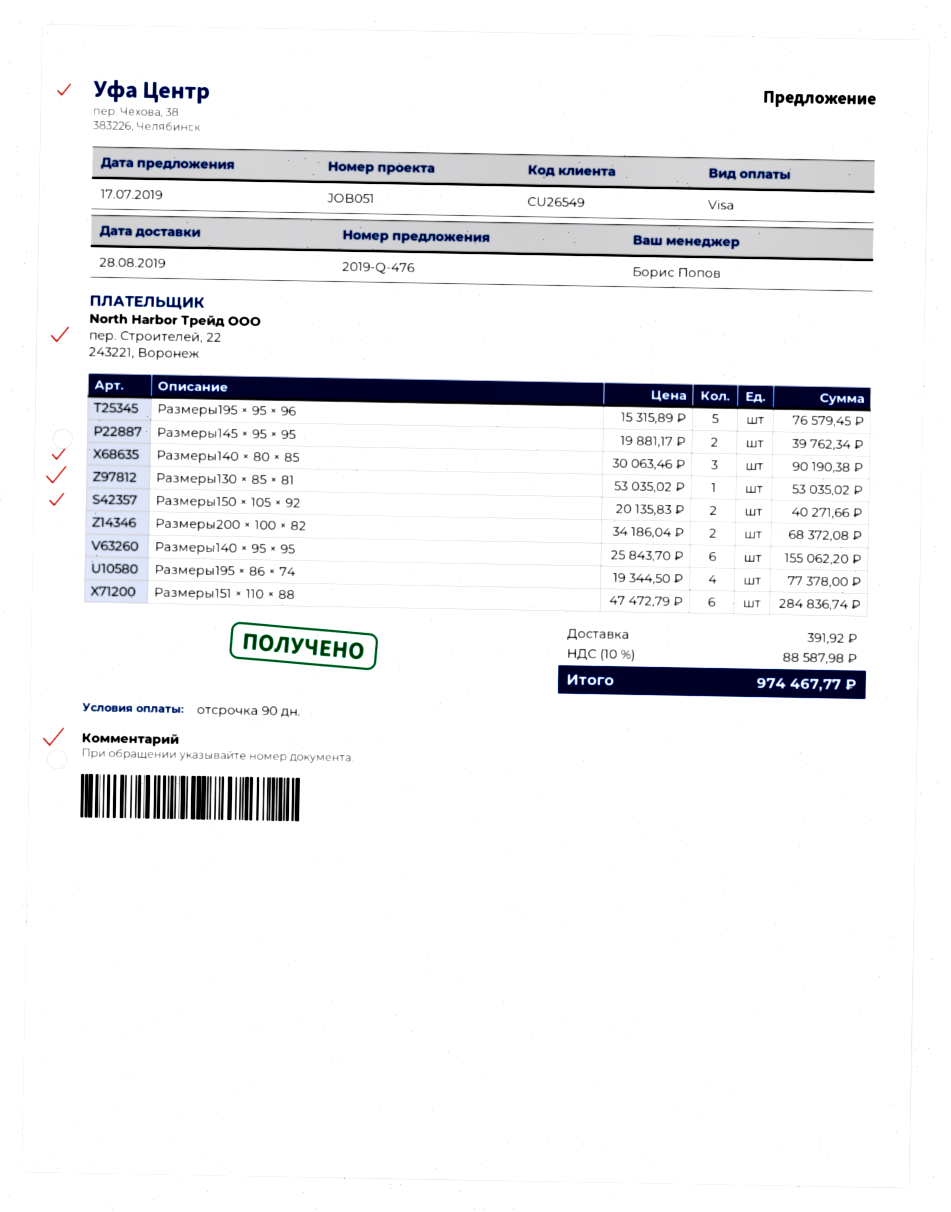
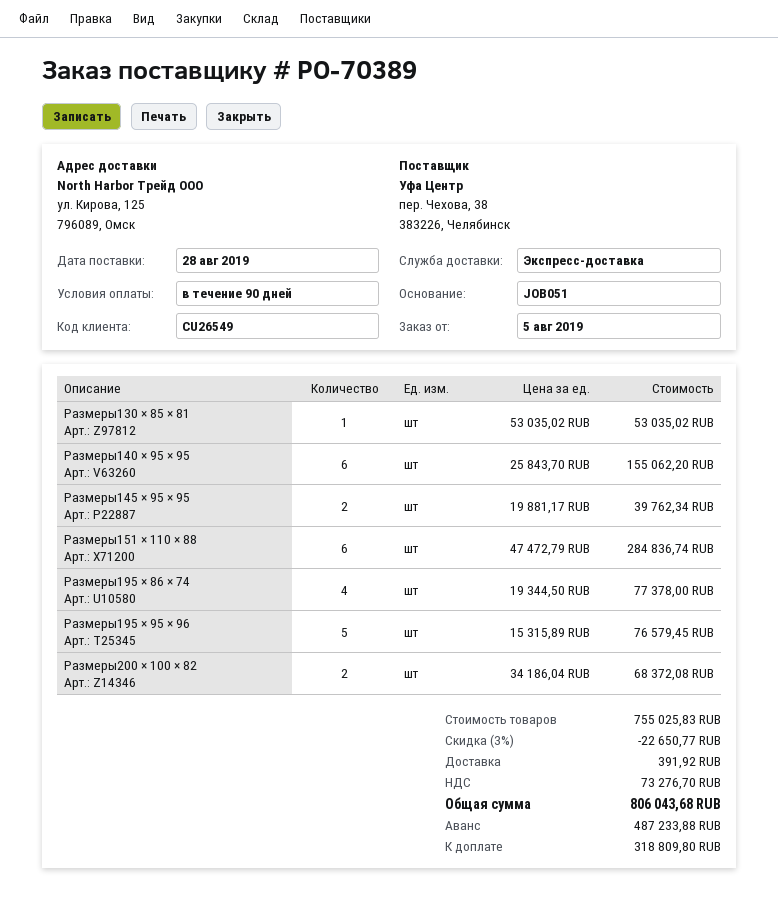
Размеры140 × 80 × 85: 3 x 30063.46 = 90190.38 -> none
Размеры150 × 105 × 92: 2 x 20135.83 = 40271.66 -> none
discount: none -> 3% = 22650.77
tax: 88587.98 -> 73276.70
total: 974467.77 -> 806043.68

